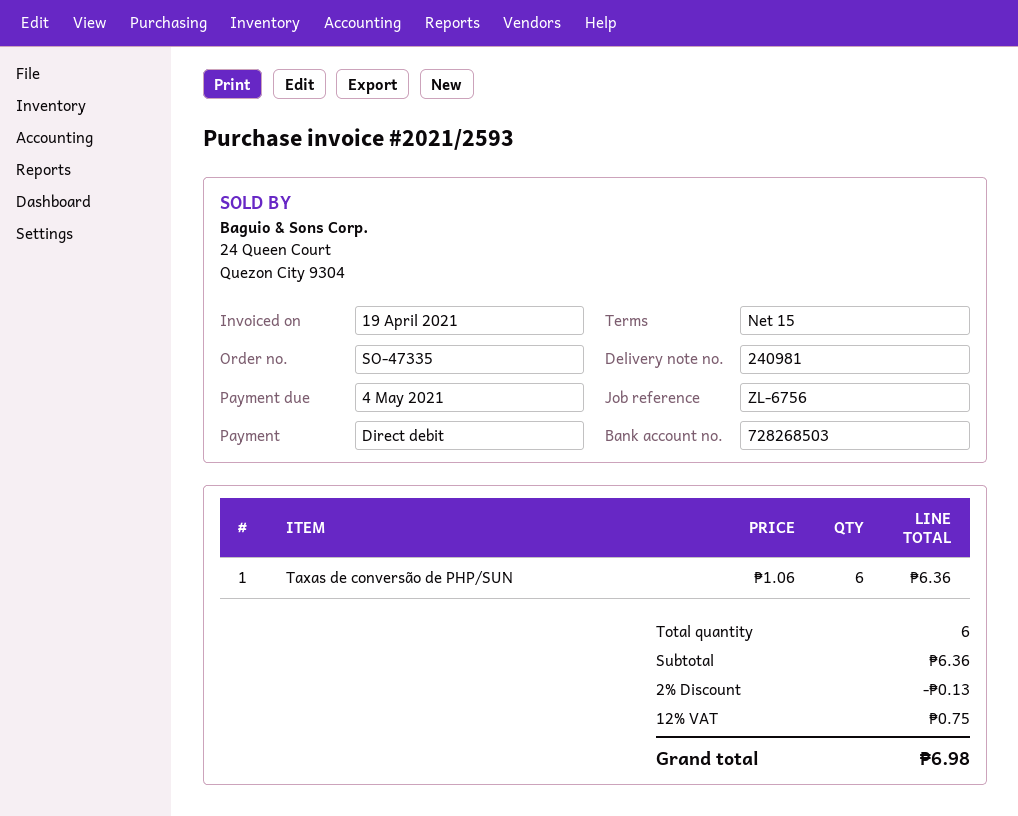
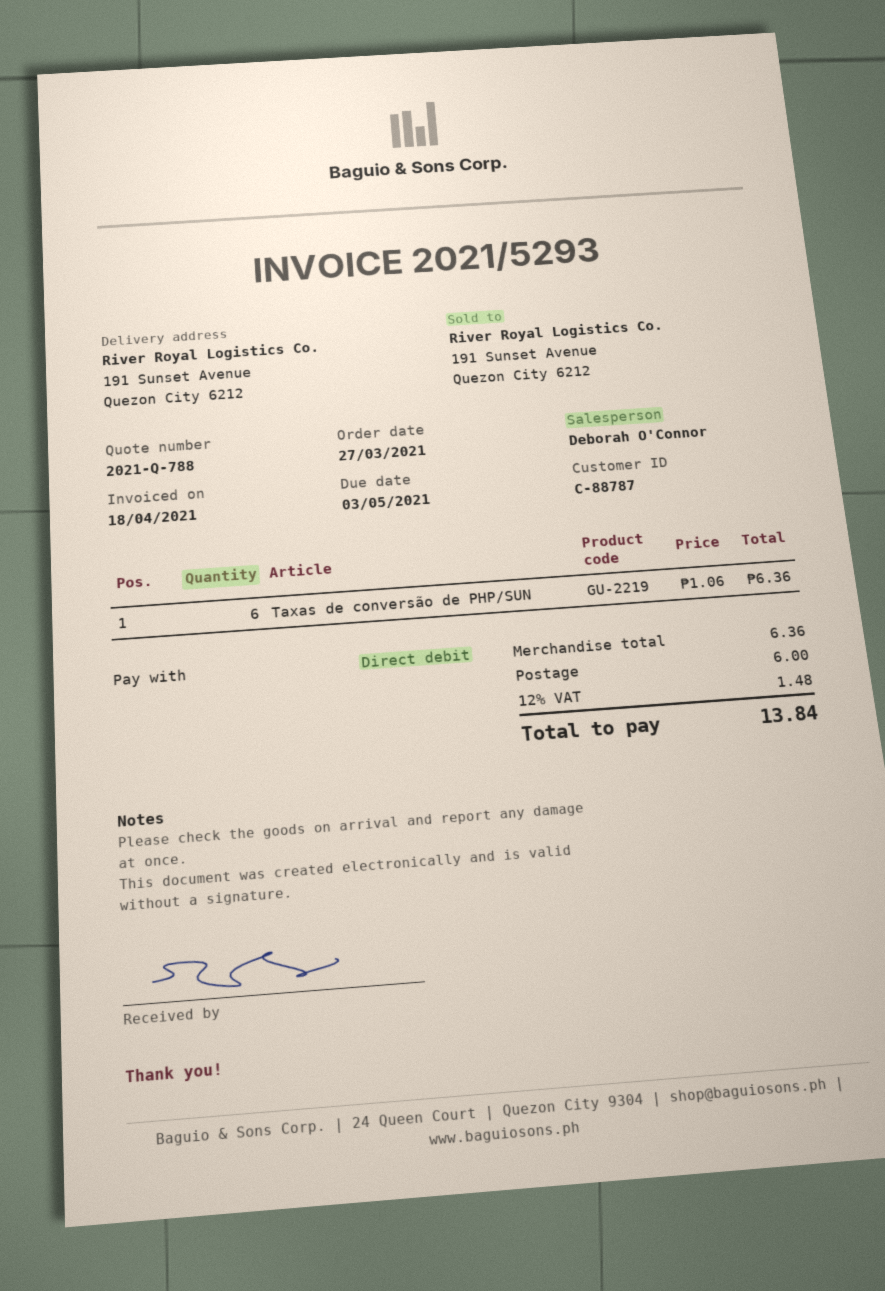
invoice number: 2021/2593 -> 2021/5293
invoice date: 2021-04-19 -> 2021-04-18
due date: 2021-05-04 -> 2021-05-03
discount: 2% = 0.13 -> none
shipping: none -> 6.00
tax: 12% = 0.75 -> 12% = 1.48
total: 6.98 -> 13.84

